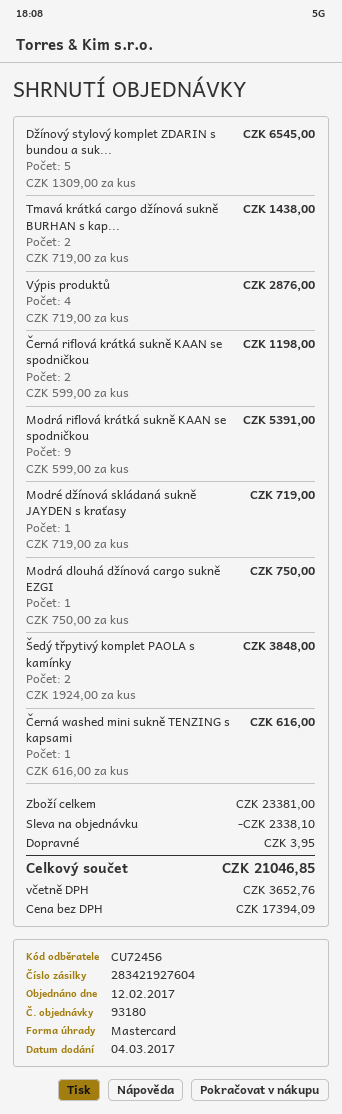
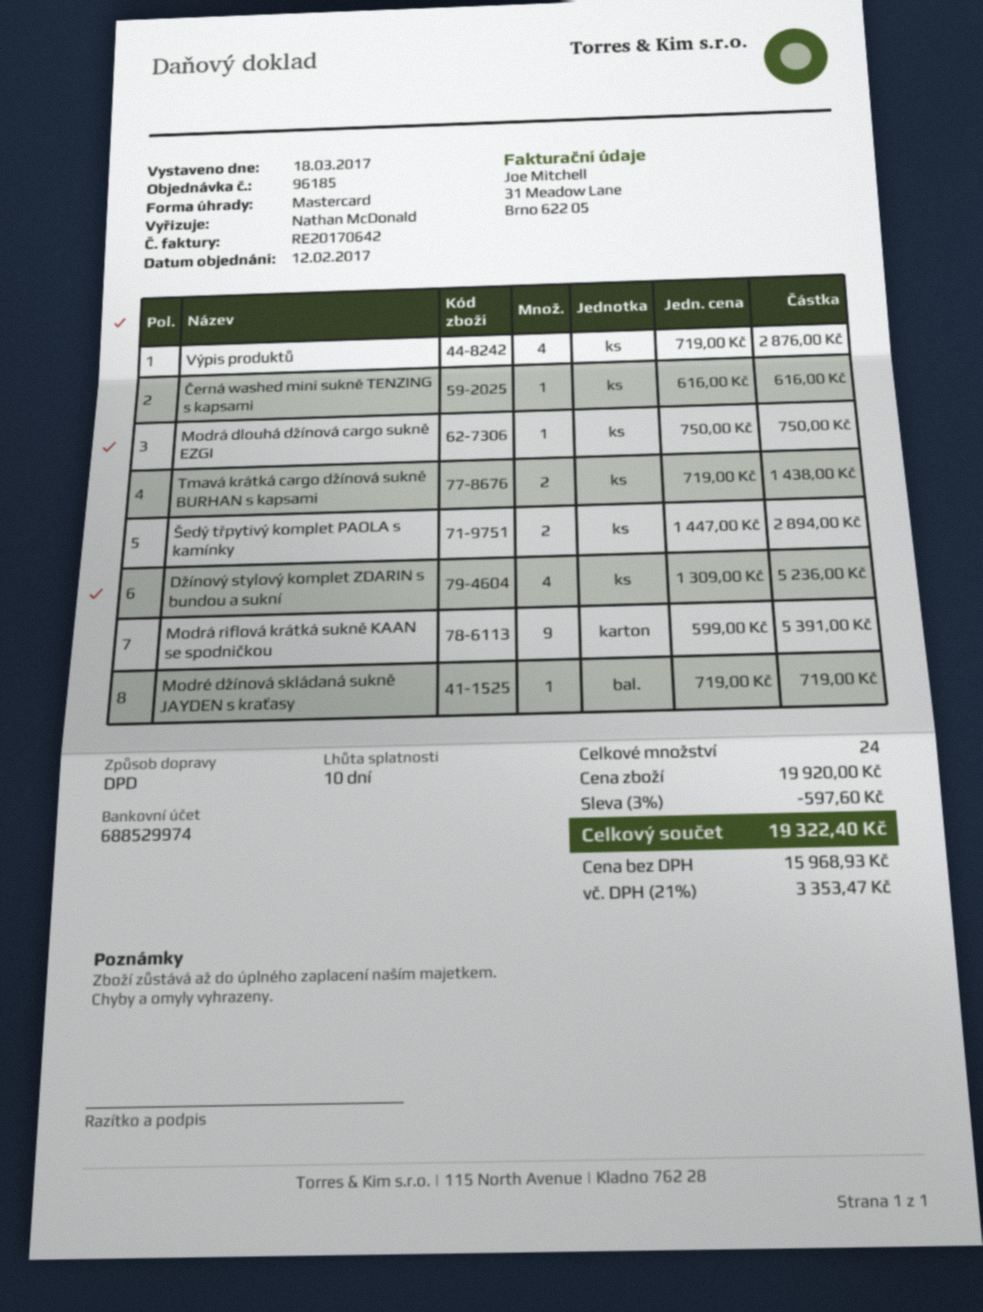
order number: 93180 -> 96185
Džínový stylový komplet ZDARIN s bundou a suk...: 5 x 1309.00 = 6545.00 -> 4 x 1309.00 = 5236.00
Černá riflová krátká sukně KAAN se spodničkou: 2 x 599.00 = 1198.00 -> none
Šedý třpytivý komplet PAOLA s kamínky: 2 x 1924.00 = 3848.00 -> 2 x 1447.00 = 2894.00
subtotal: 23381.00 -> 19920.00
discount: 2338.10 -> 597.60
shipping: 3.95 -> none
net: 17394.09 -> 15968.93
tax: 3652.76 -> 3353.47
total: 21046.85 -> 19322.40

